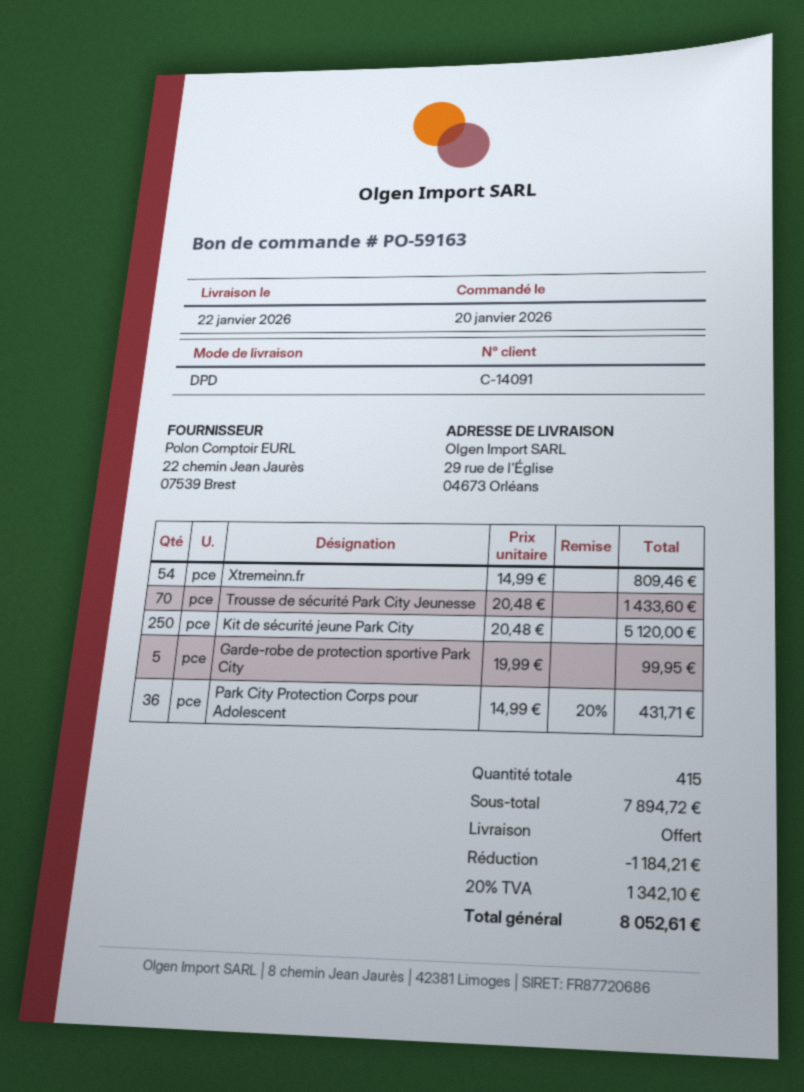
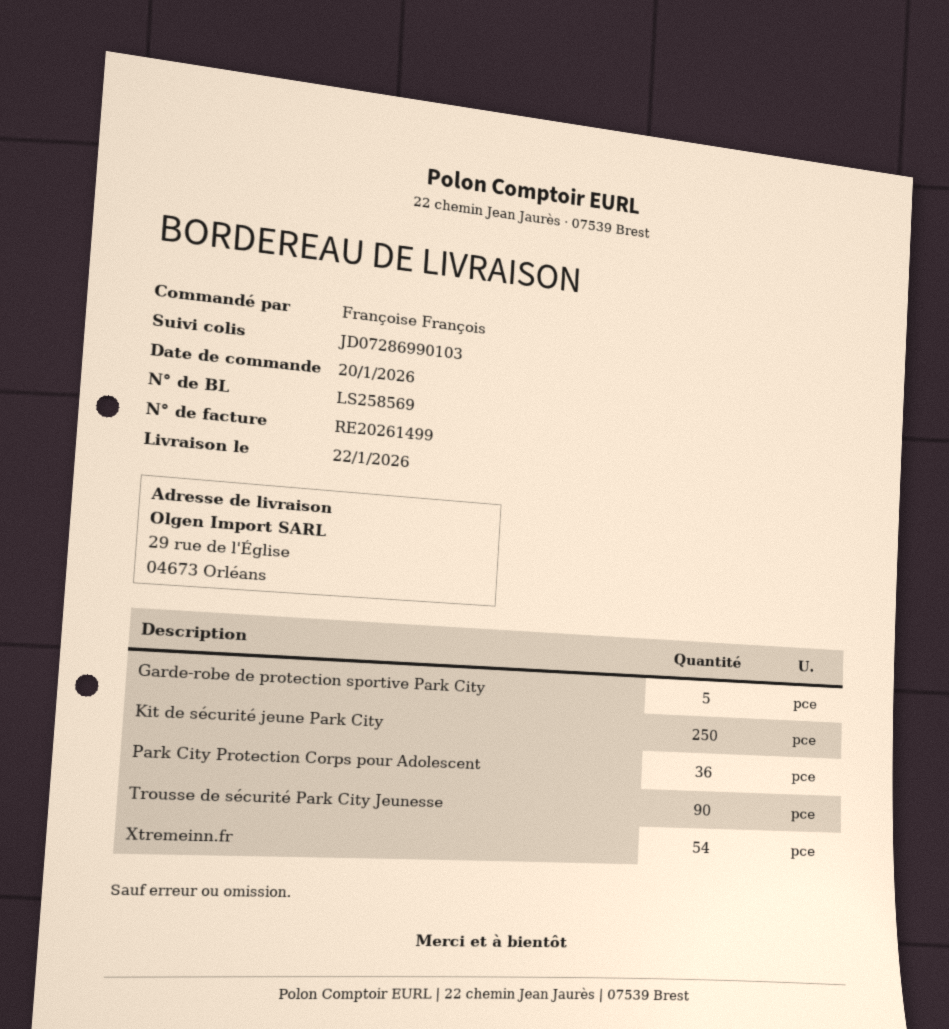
Trousse de sécurité Park City Jeunesse: 70 -> 90

